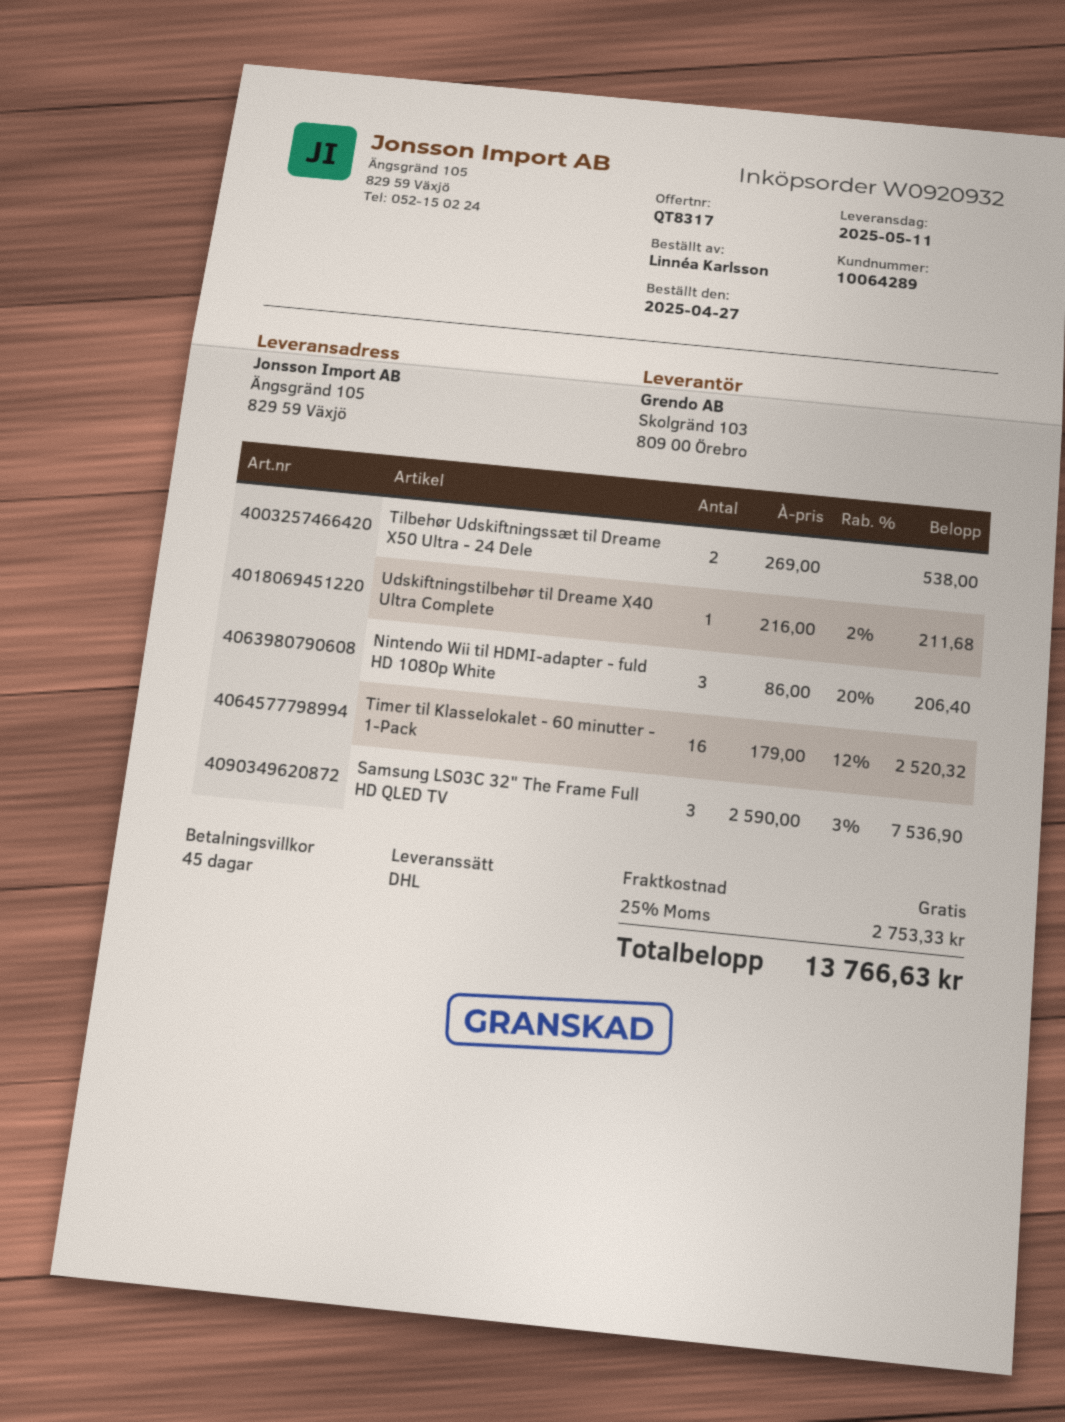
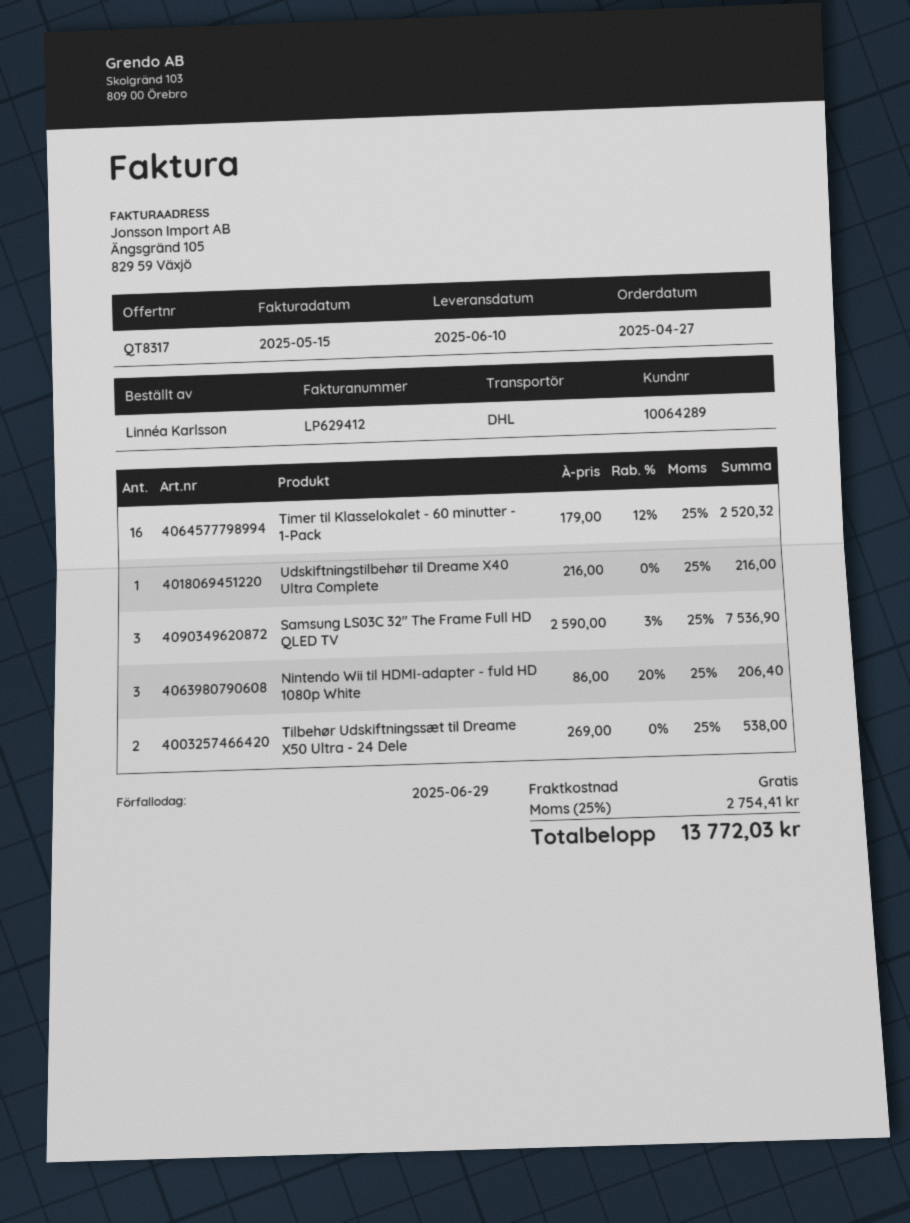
delivery date: 2025-05-11 -> 2025-06-10
Udskiftningstilbehør til Dreame X40 Ultra Complete: 1 x 216.00 - 2% = 211.68 -> 1 x 216.00 = 216.00
tax: 25% = 2753.33 -> 25% = 2754.41
total: 13766.63 -> 13772.03

